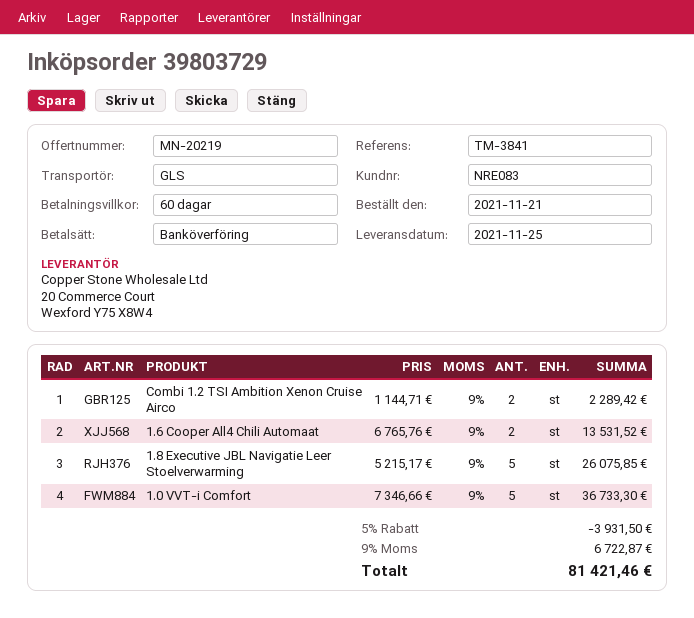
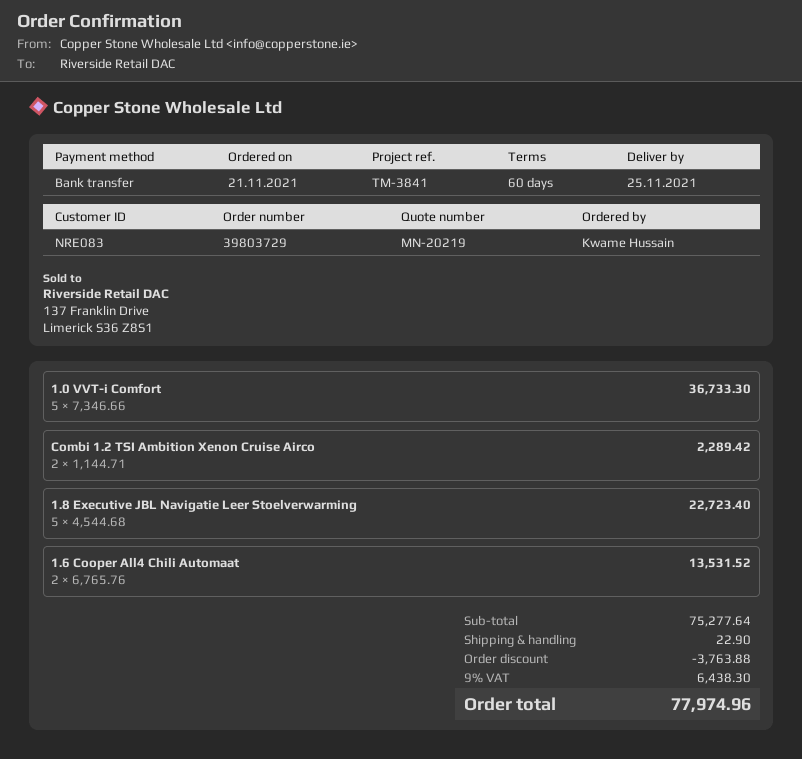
1.8 Executive JBL Navigatie Leer Stoelverwarming: 5 x 5215.17 = 26075.85 -> 5 x 4544.68 = 22723.40
discount: 3931.50 -> 3763.88
shipping: none -> 22.90
tax: 9% = 6722.87 -> 9% = 6438.30
total: 81421.46 -> 77974.96

